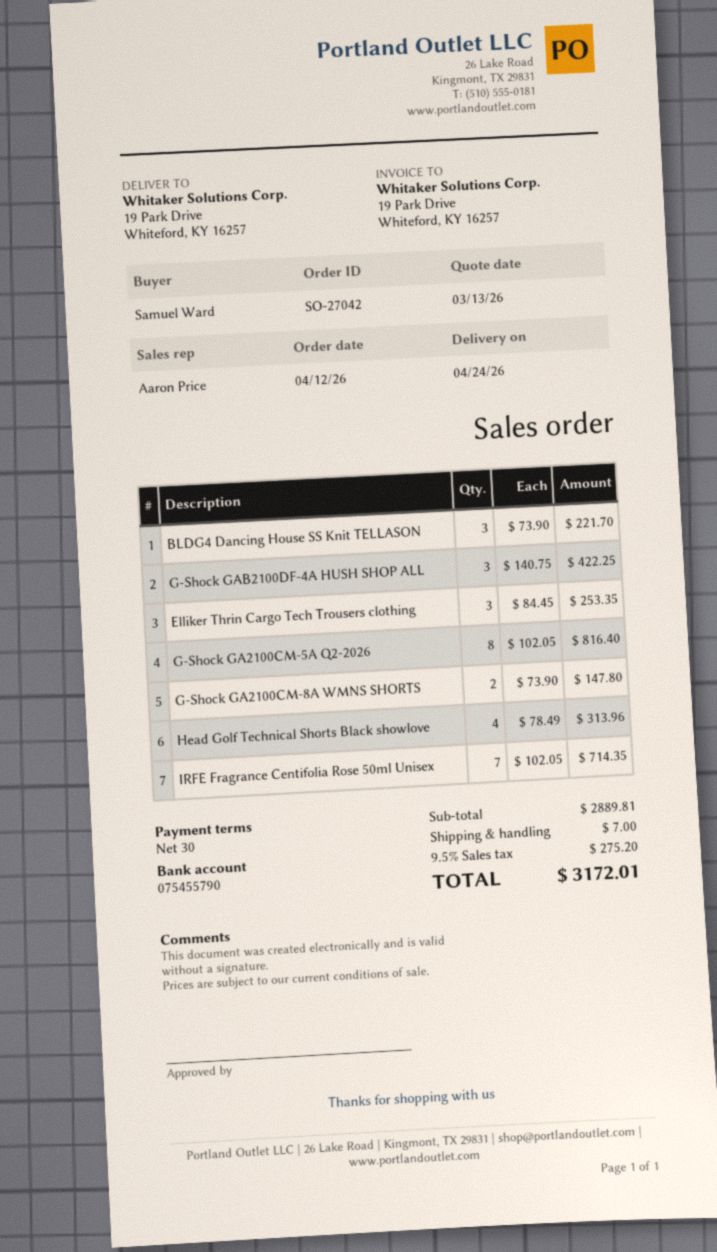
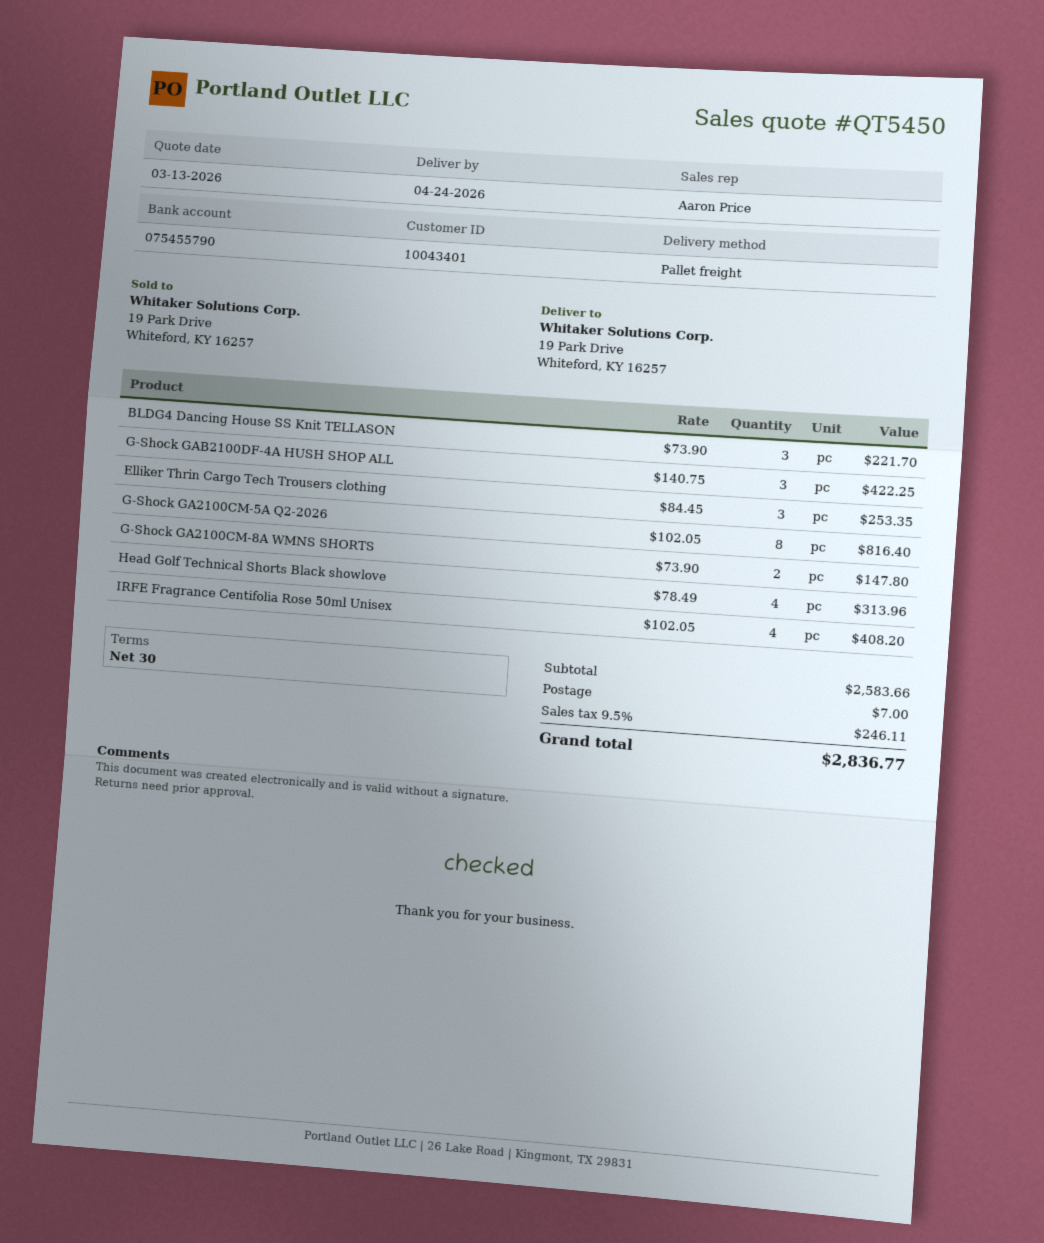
IRFE Fragrance Centifolia Rose 50ml Unisex: 7 x 102.05 = 714.35 -> 4 x 102.05 = 408.20
subtotal: 2889.81 -> 2583.66
tax: 9.5% = 275.20 -> 9.5% = 246.11
total: 3172.01 -> 2836.77

